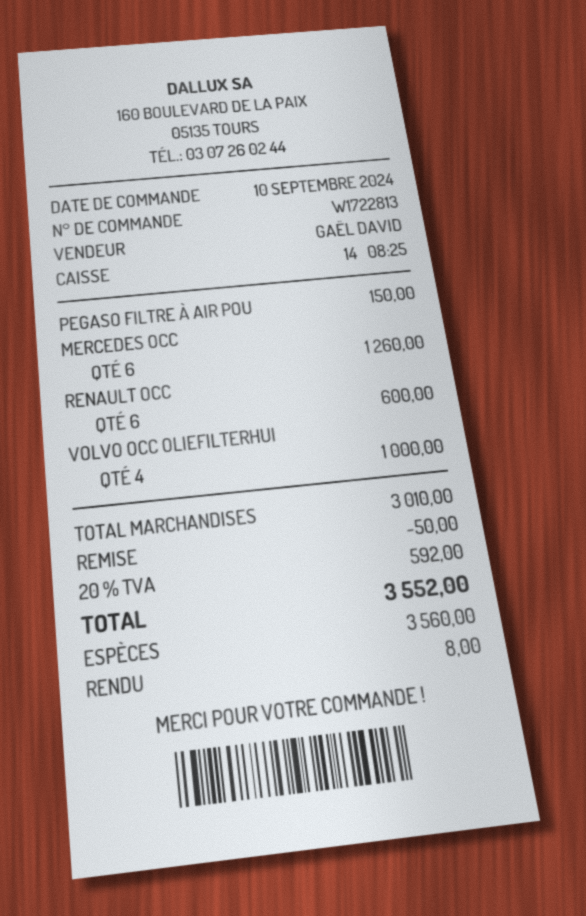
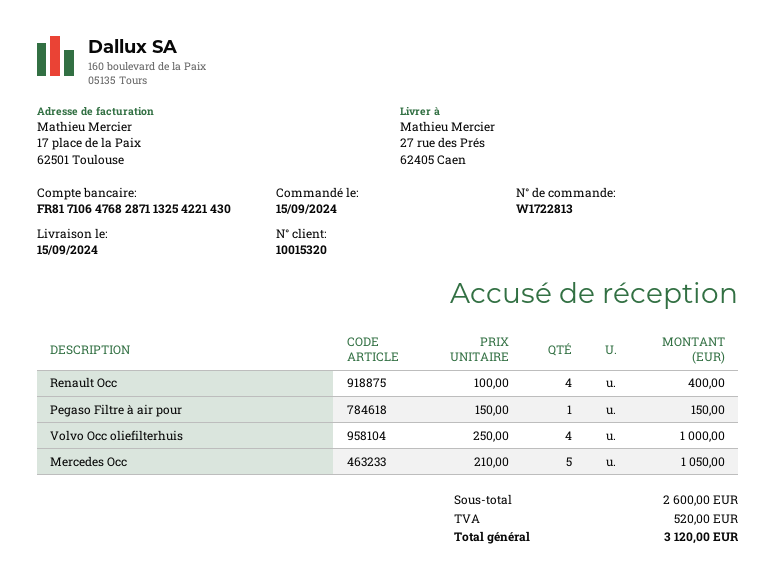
order date: 2024-09-10 -> 2024-09-15
MERCEDES OCC: 6 for 1260.00 -> 5 for 1050.00
RENAULT OCC: 6 for 600.00 -> 4 for 400.00
subtotal: 3010.00 -> 2600.00
discount: 50.00 -> none
tax: 592.00 -> 520.00
total: 3552.00 -> 3120.00

